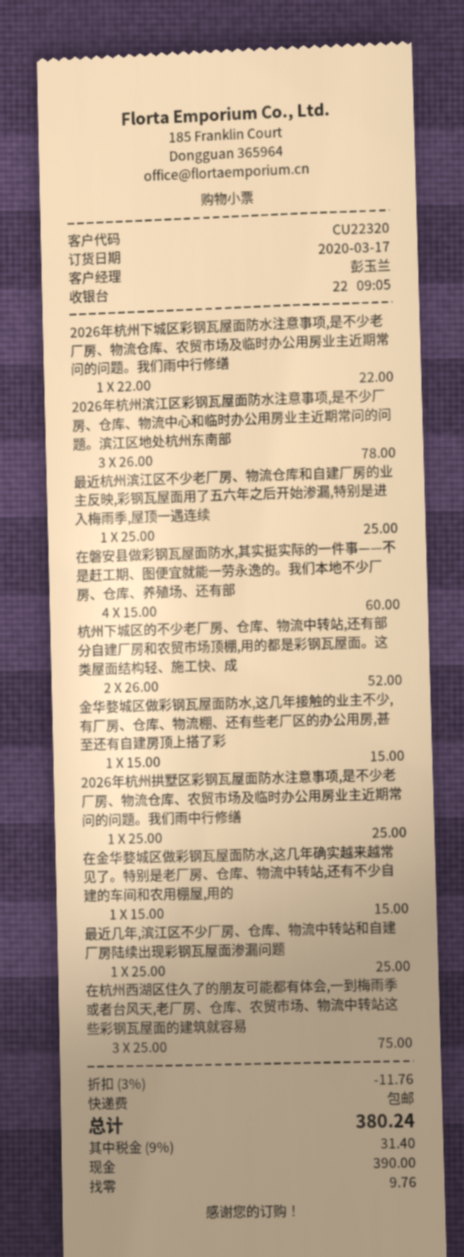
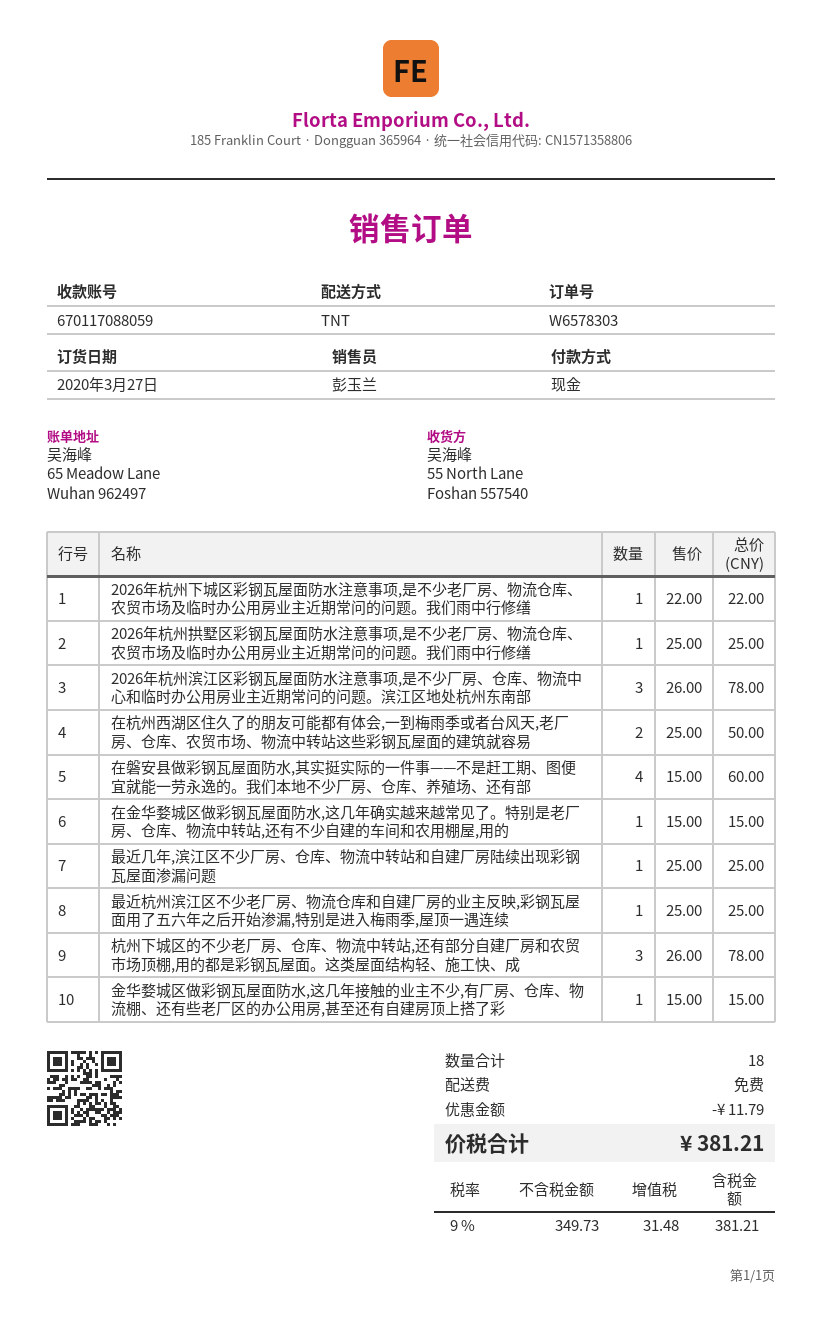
order date: 2020-03-17 -> 2020-03-27
杭州下城区的不少老厂房、仓库、物流中转站,还有部分自建厂房和农贸市场顶棚,用的都是彩钢瓦屋面。这类屋面结构轻、施工快、成: 2 x 26.00 = 52.00 -> 3 x 26.00 = 78.00
在杭州西湖区住久了的朋友可能都有体会,一到梅雨季或者台风天,老厂房、仓库、农贸市场、物流中转站这些彩钢瓦屋面的建筑就容易: 3 x 25.00 = 75.00 -> 2 x 25.00 = 50.00
discount: 11.76 -> 11.79
tax: 9% = 31.40 -> 9% = 31.48
total: 380.24 -> 381.21

